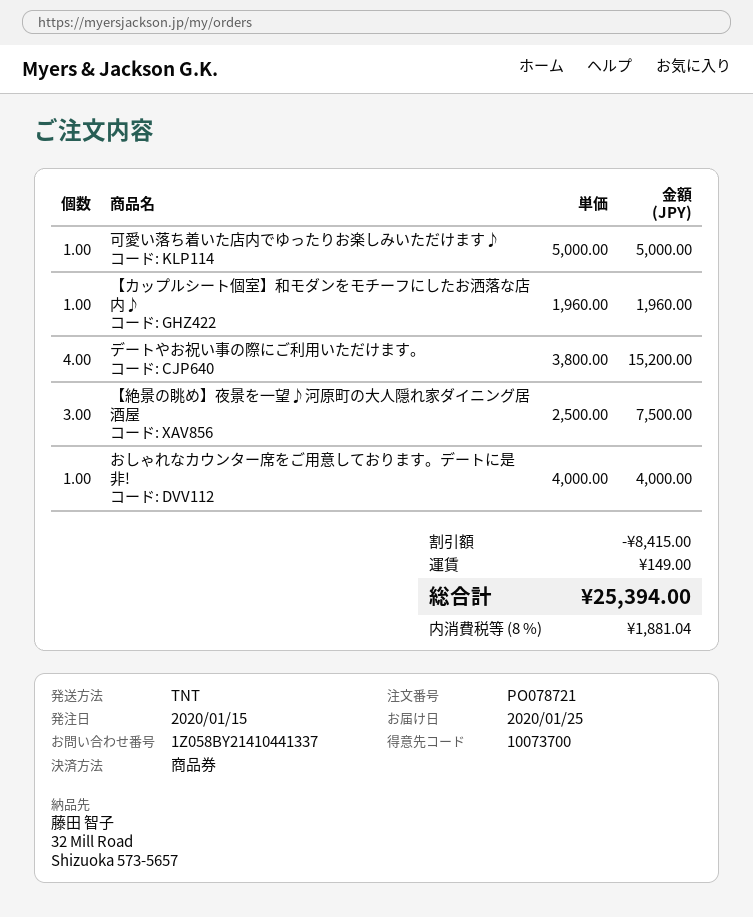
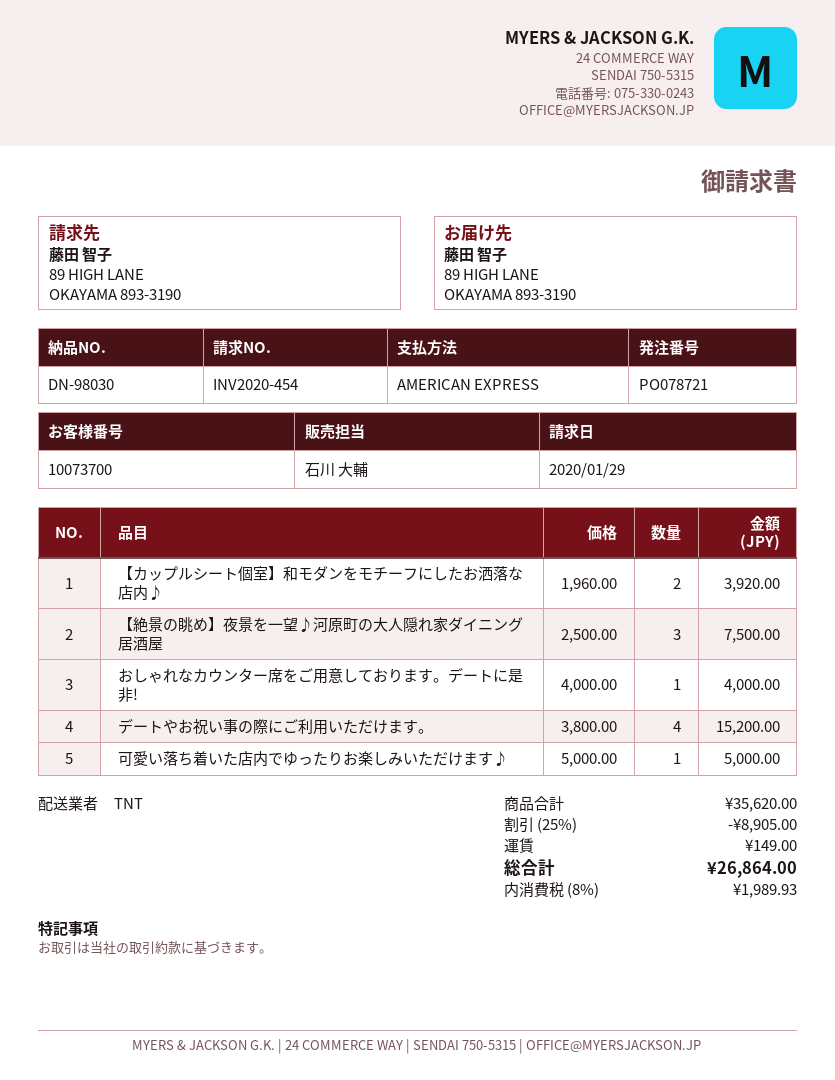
payment method: gift card -> American Express
ship to: 32 Mill Road, Shizuoka 573-5657 -> 89 HIGH LANE, OKAYAMA 893-3190
【カップルシート個室】和モダンをモチーフにしたお洒落な店内♪: 1 x 1960.00 = 1960.00 -> 2 x 1960.00 = 3920.00
discount: 8415.00 -> 8905.00
tax: 8% = 1881.04 -> 8% = 1989.93
total: 25394.00 -> 26864.00

